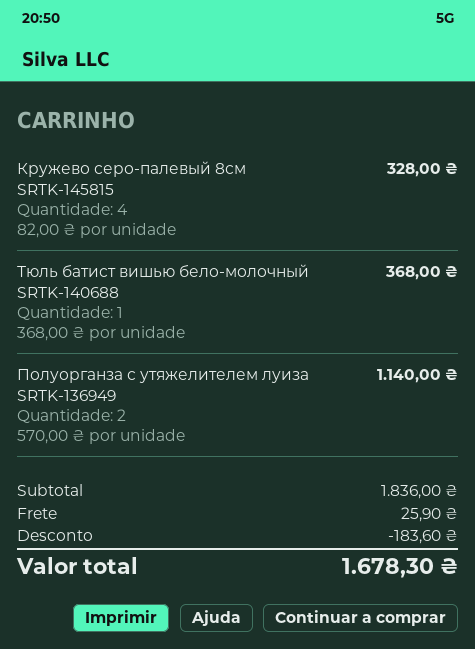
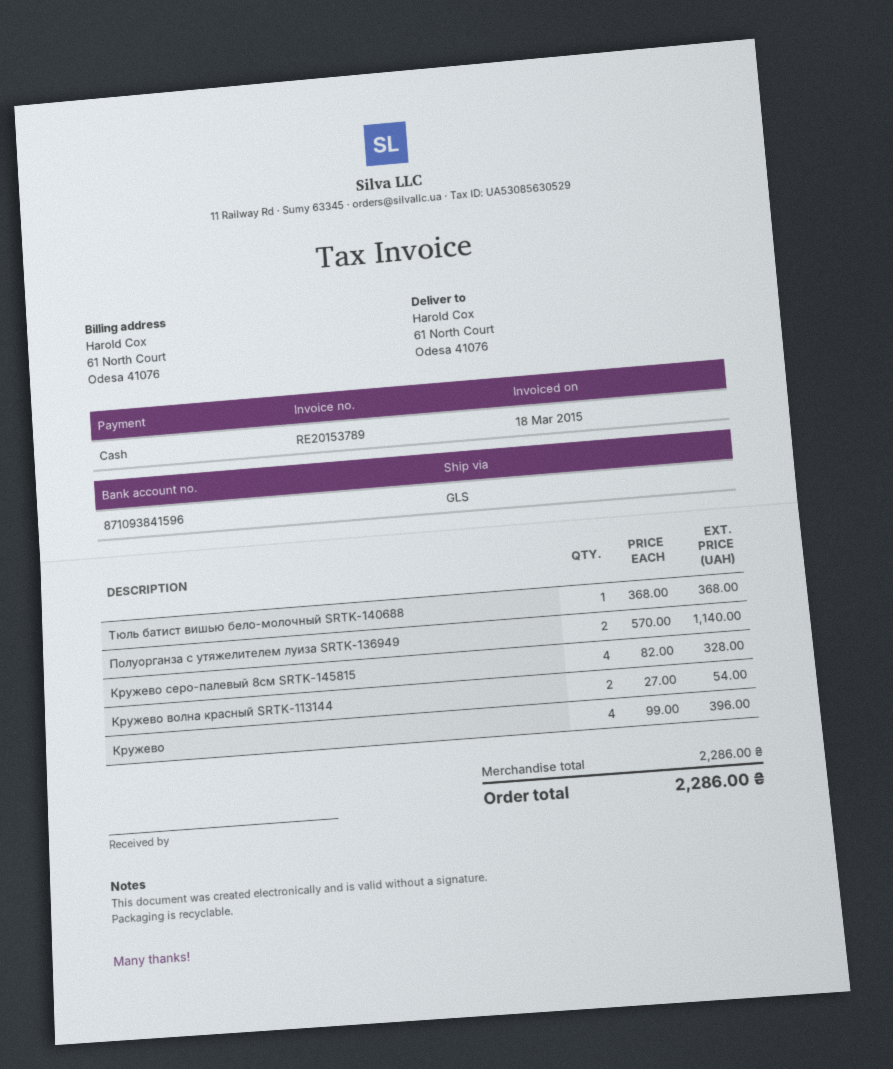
Кружево волна красный SRTK-113144: none -> 2 x 27.00 = 54.00
Кружево: none -> 4 x 99.00 = 396.00
subtotal: 1836.00 -> 2286.00
discount: 183.60 -> none
shipping: 25.90 -> none
total: 1678.30 -> 2286.00

